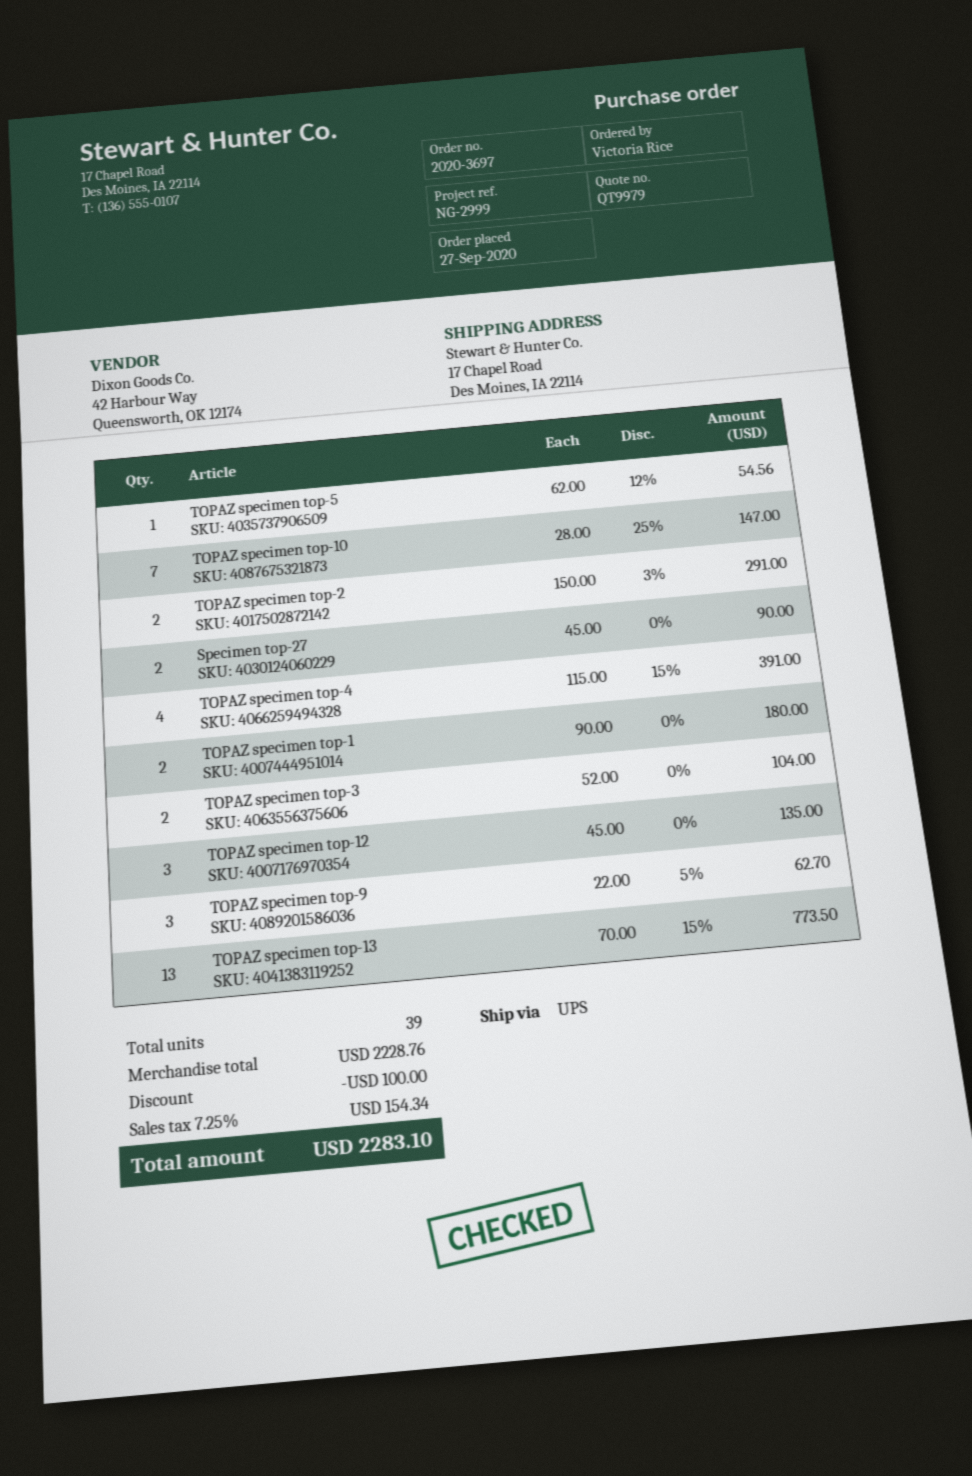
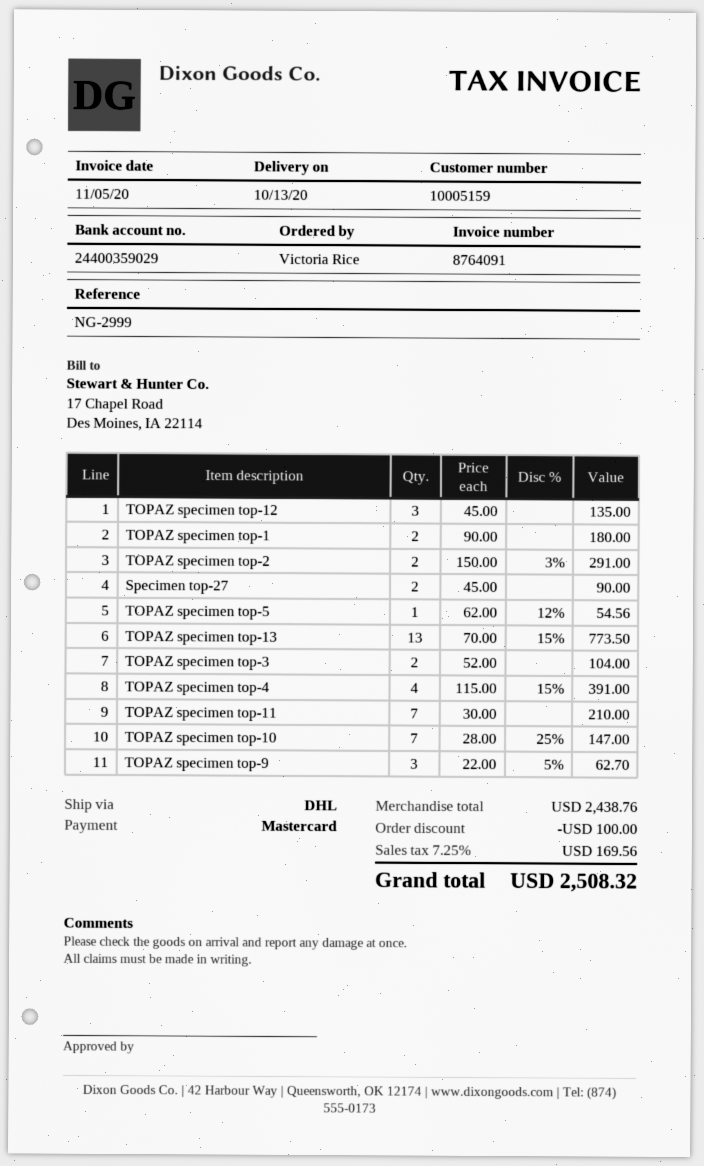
shipping method: UPS -> DHL
TOPAZ specimen top-11: none -> 7 x 30.00 = 210.00
subtotal: 2228.76 -> 2438.76
tax: 7.25% = 154.34 -> 7.25% = 169.56
total: 2283.10 -> 2508.32

